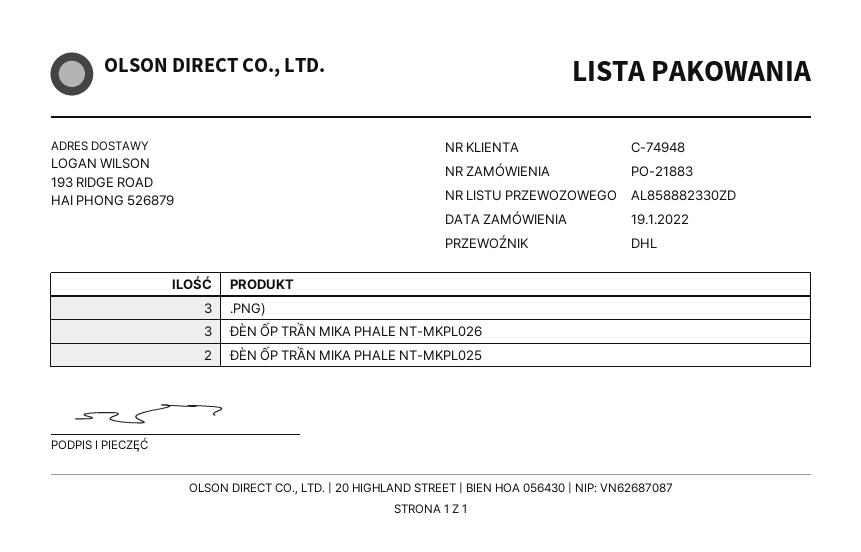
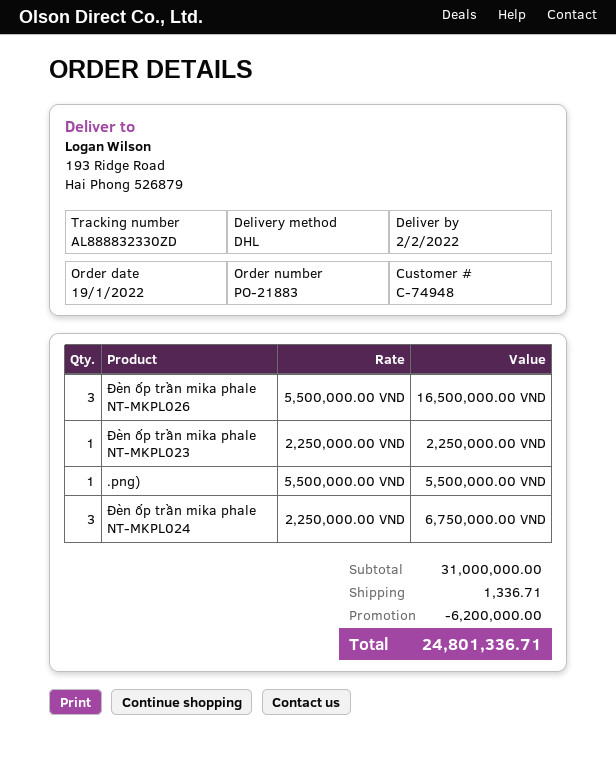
tracking number: AL858882330ZD -> AL888832330ZD
.PNG): 3 -> 1
ĐÈN ỐP TRẦN MIKA PHALE NT-MKPL025: 2 -> none
Đèn ốp trần mika phale NT-MKPL023: none -> 1
Đèn ốp trần mika phale NT-MKPL024: none -> 3

